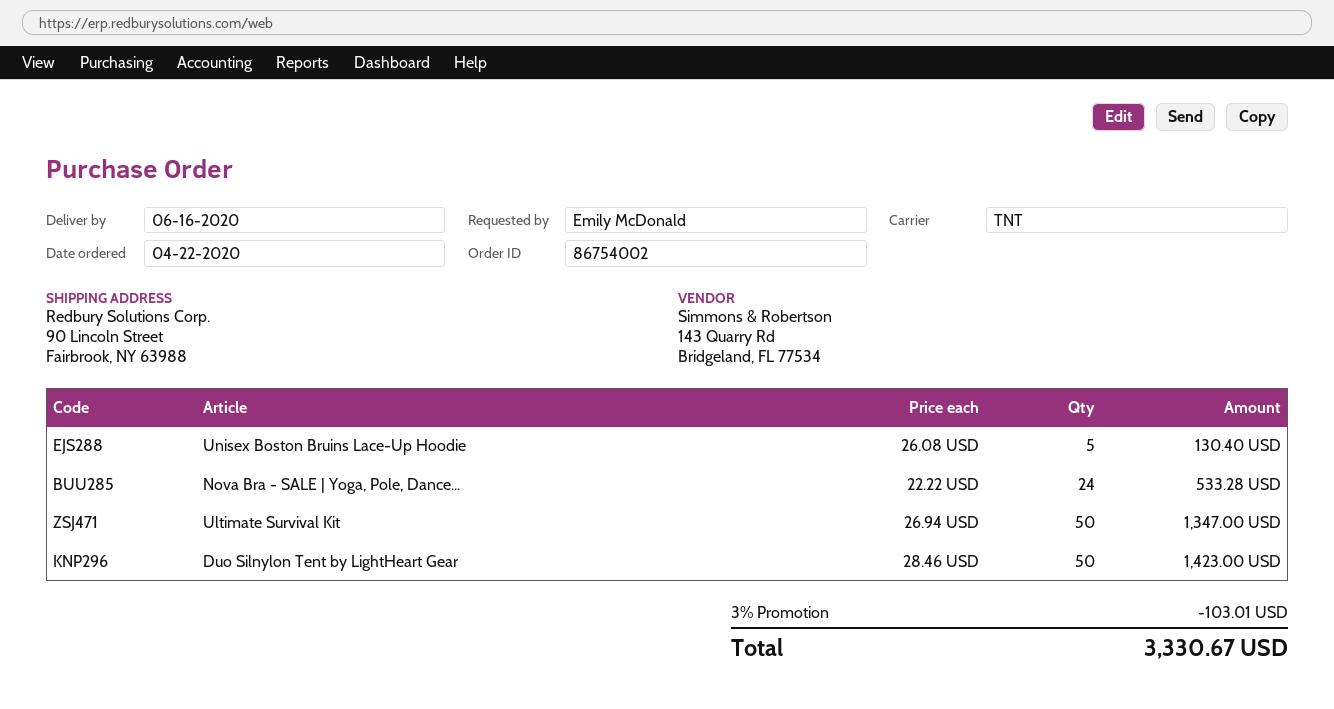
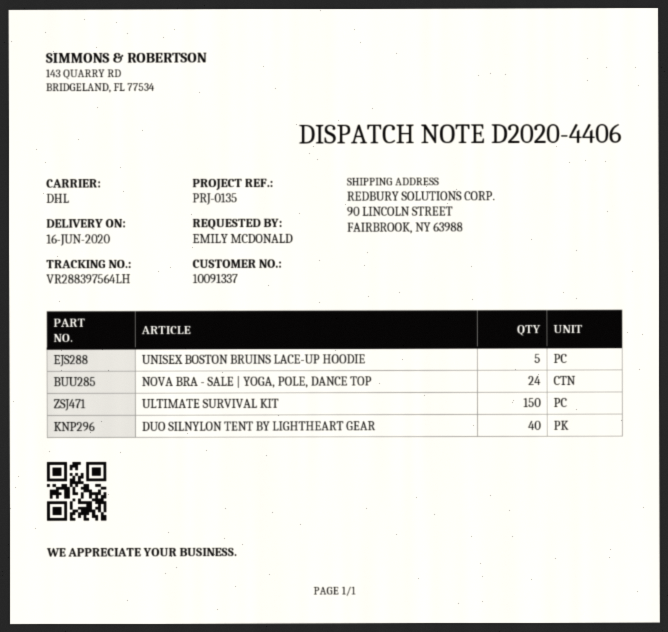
shipping method: TNT -> DHL
Ultimate Survival Kit: 50 -> 150
Duo Silnylon Tent by LightHeart Gear: 50 -> 40

